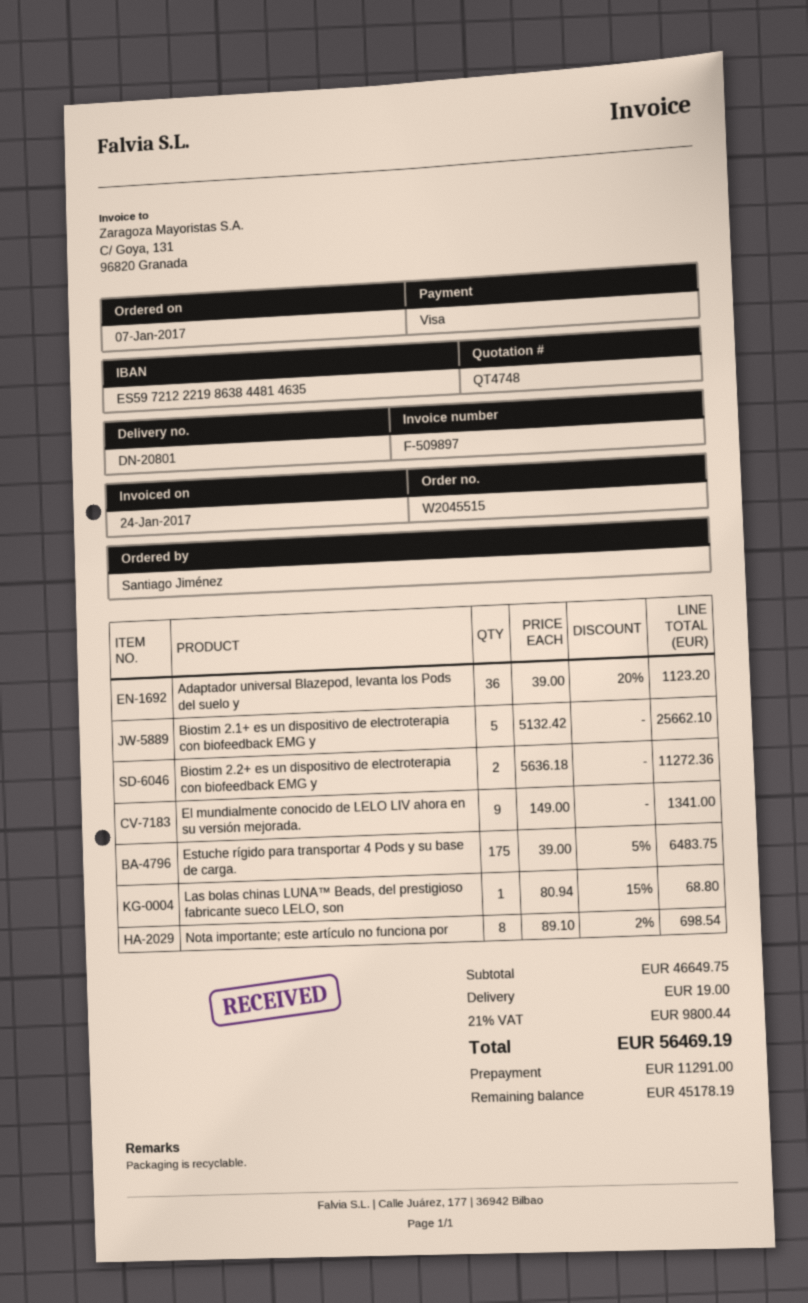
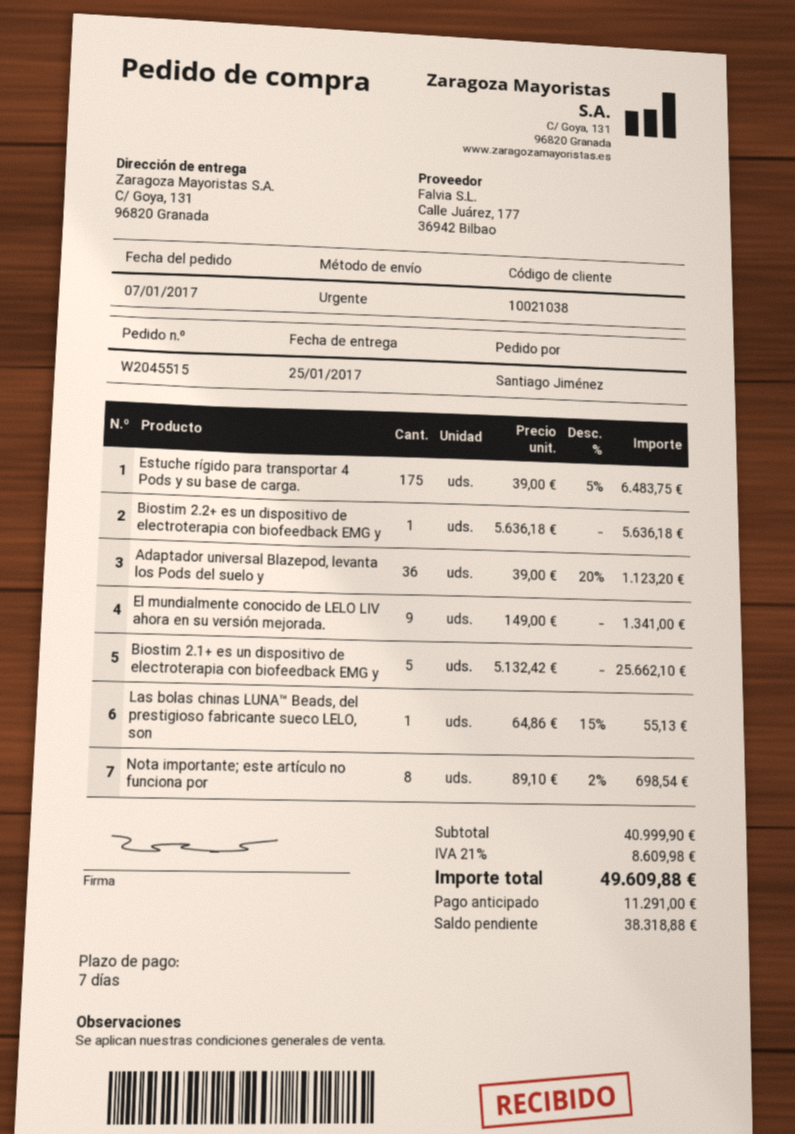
Biostim 2.2+ es un dispositivo de electroterapia con biofeedback EMG y: 2 x 5636.18 = 11272.36 -> 1 x 5636.18 = 5636.18
Las bolas chinas LUNA™ Beads, del prestigioso fabricante sueco LELO, son: 1 x 80.94 - 15% = 68.80 -> 1 x 64.86 - 15% = 55.13
subtotal: 46649.75 -> 40999.90
shipping: 19.00 -> none
tax: 21% = 9800.44 -> 21% = 8609.98
total: 56469.19 -> 49609.88
balance: 45178.19 -> 38318.88

